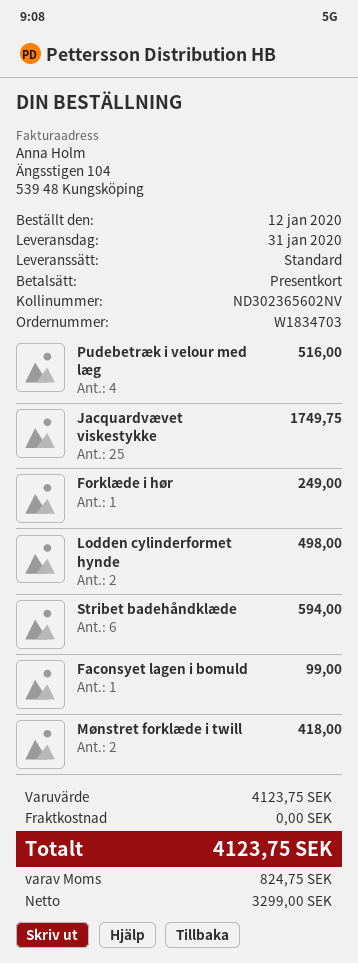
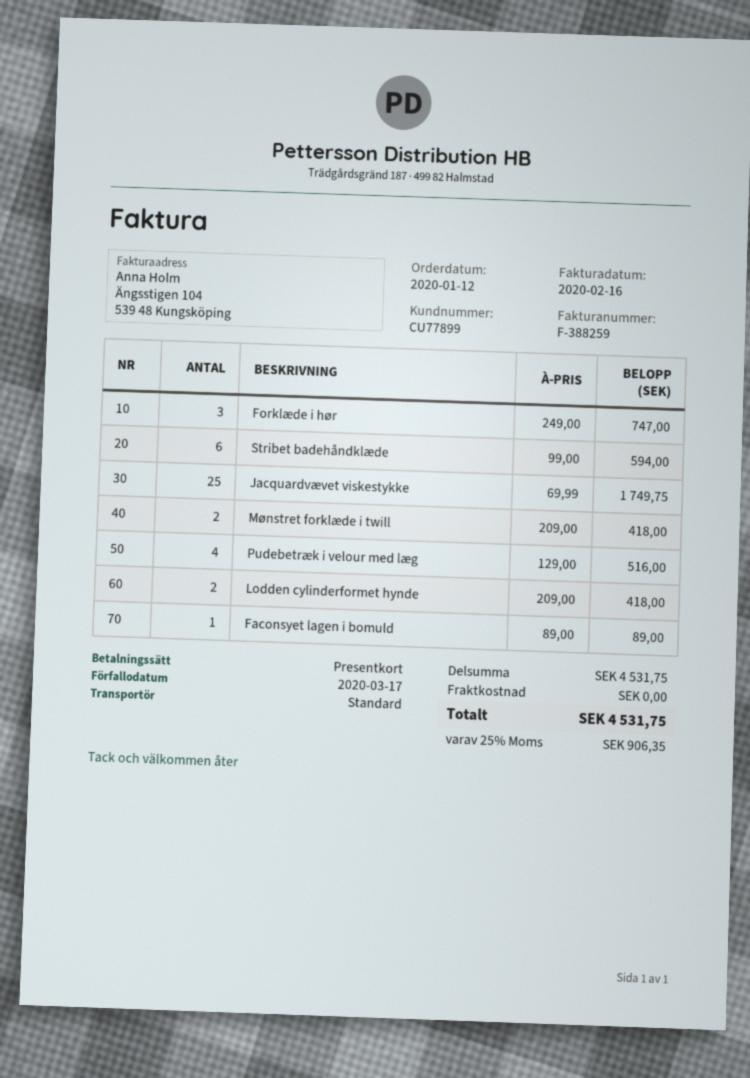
Forklæde i hør: 1 for 249.00 -> 3 for 747.00
Lodden cylinderformet hynde: 2 for 498.00 -> 2 for 418.00
Faconsyet lagen i bomuld: 1 for 99.00 -> 1 for 89.00
subtotal: 4123.75 -> 4531.75
tax: 824.75 -> 906.35
total: 4123.75 -> 4531.75

